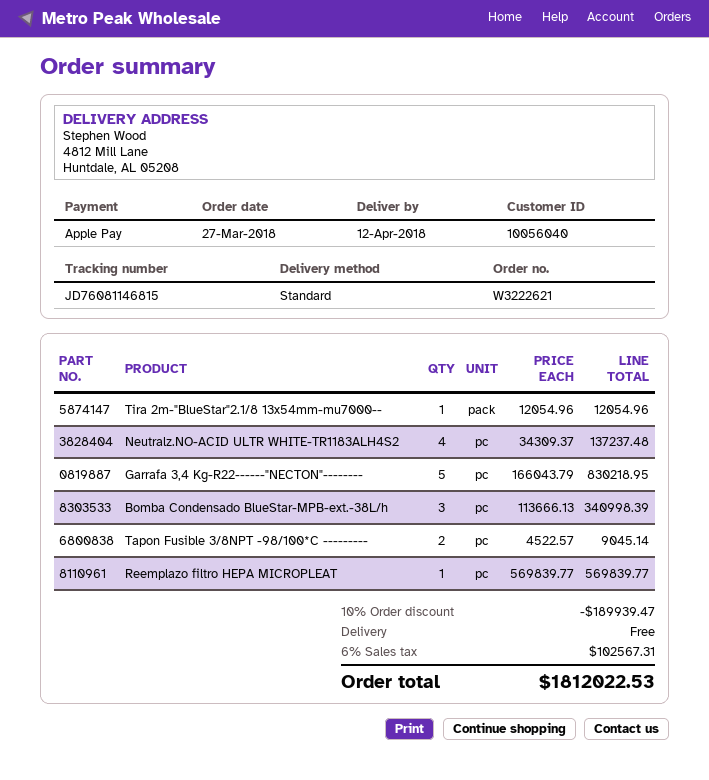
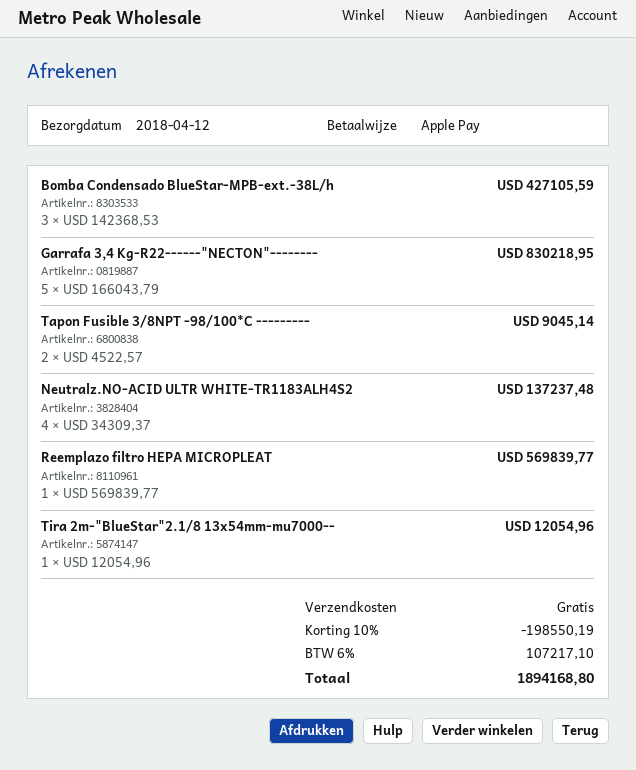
Bomba Condensado BlueStar-MPB-ext.-38L/h: 3 x 113666.13 = 340998.39 -> 3 x 142368.53 = 427105.59
discount: 10% = 189939.47 -> 10% = 198550.19
tax: 6% = 102567.31 -> 6% = 107217.10
total: 1812022.53 -> 1894168.80

